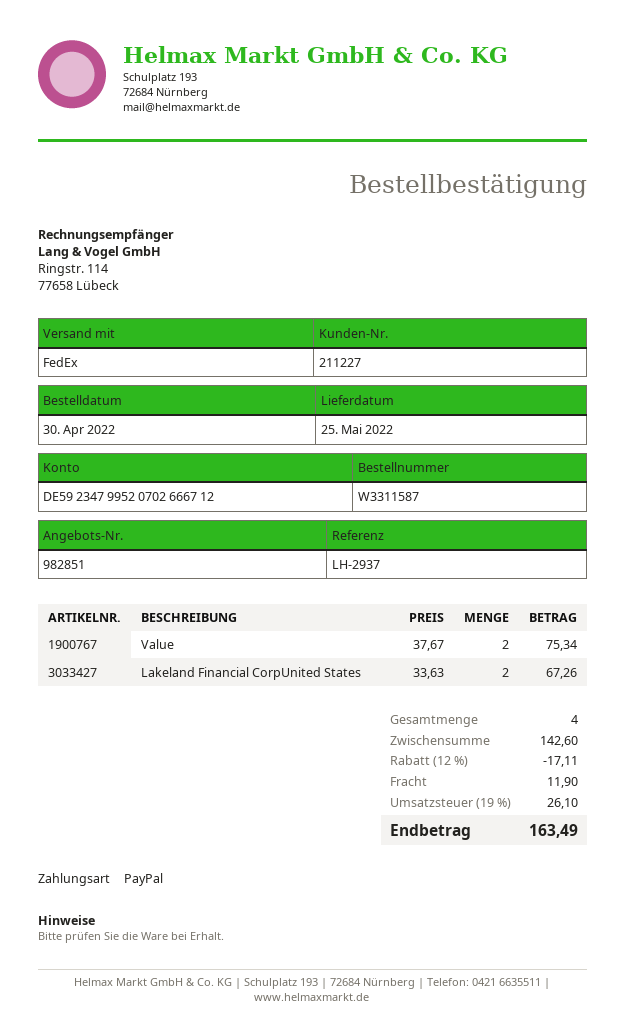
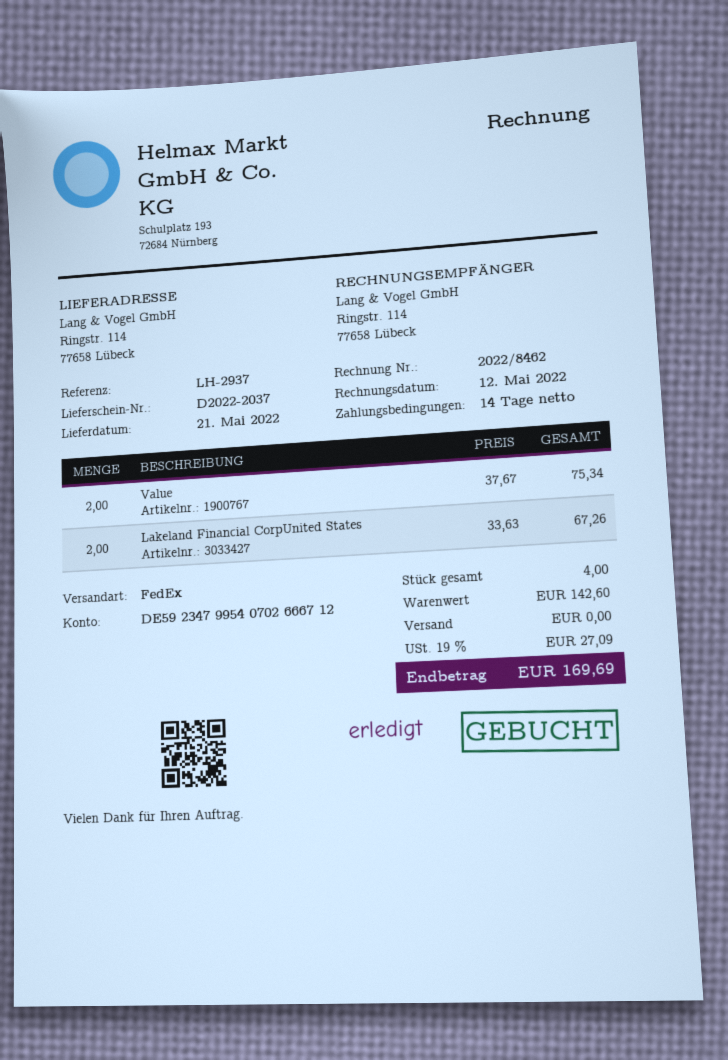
delivery date: 2022-05-25 -> 2022-05-21
bank account: DE59234799520702666712 -> DE59234799540702666712
discount: 12% = 17.11 -> none
shipping: 11.90 -> 0.00
tax: 19% = 26.10 -> 19% = 27.09
total: 163.49 -> 169.69

